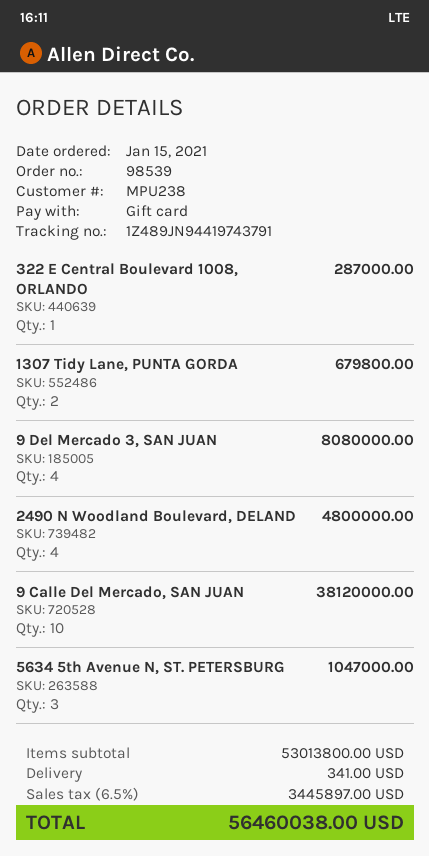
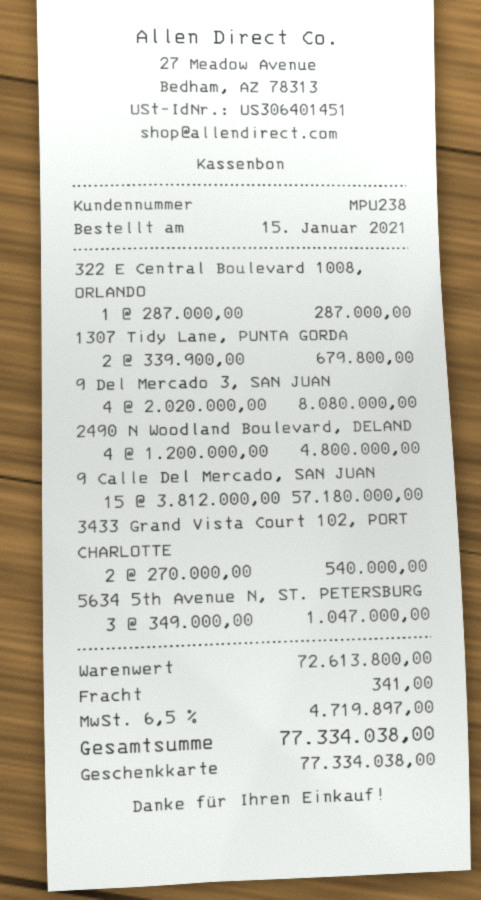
9 Calle Del Mercado, SAN JUAN: 10 for 38120000.00 -> 15 for 57180000.00
3433 Grand Vista Court 102, PORT CHARLOTTE: none -> 2 for 540000.00
subtotal: 53013800.00 -> 72613800.00
tax: 6.5% = 3445897.00 -> 6.5% = 4719897.00
total: 56460038.00 -> 77334038.00

